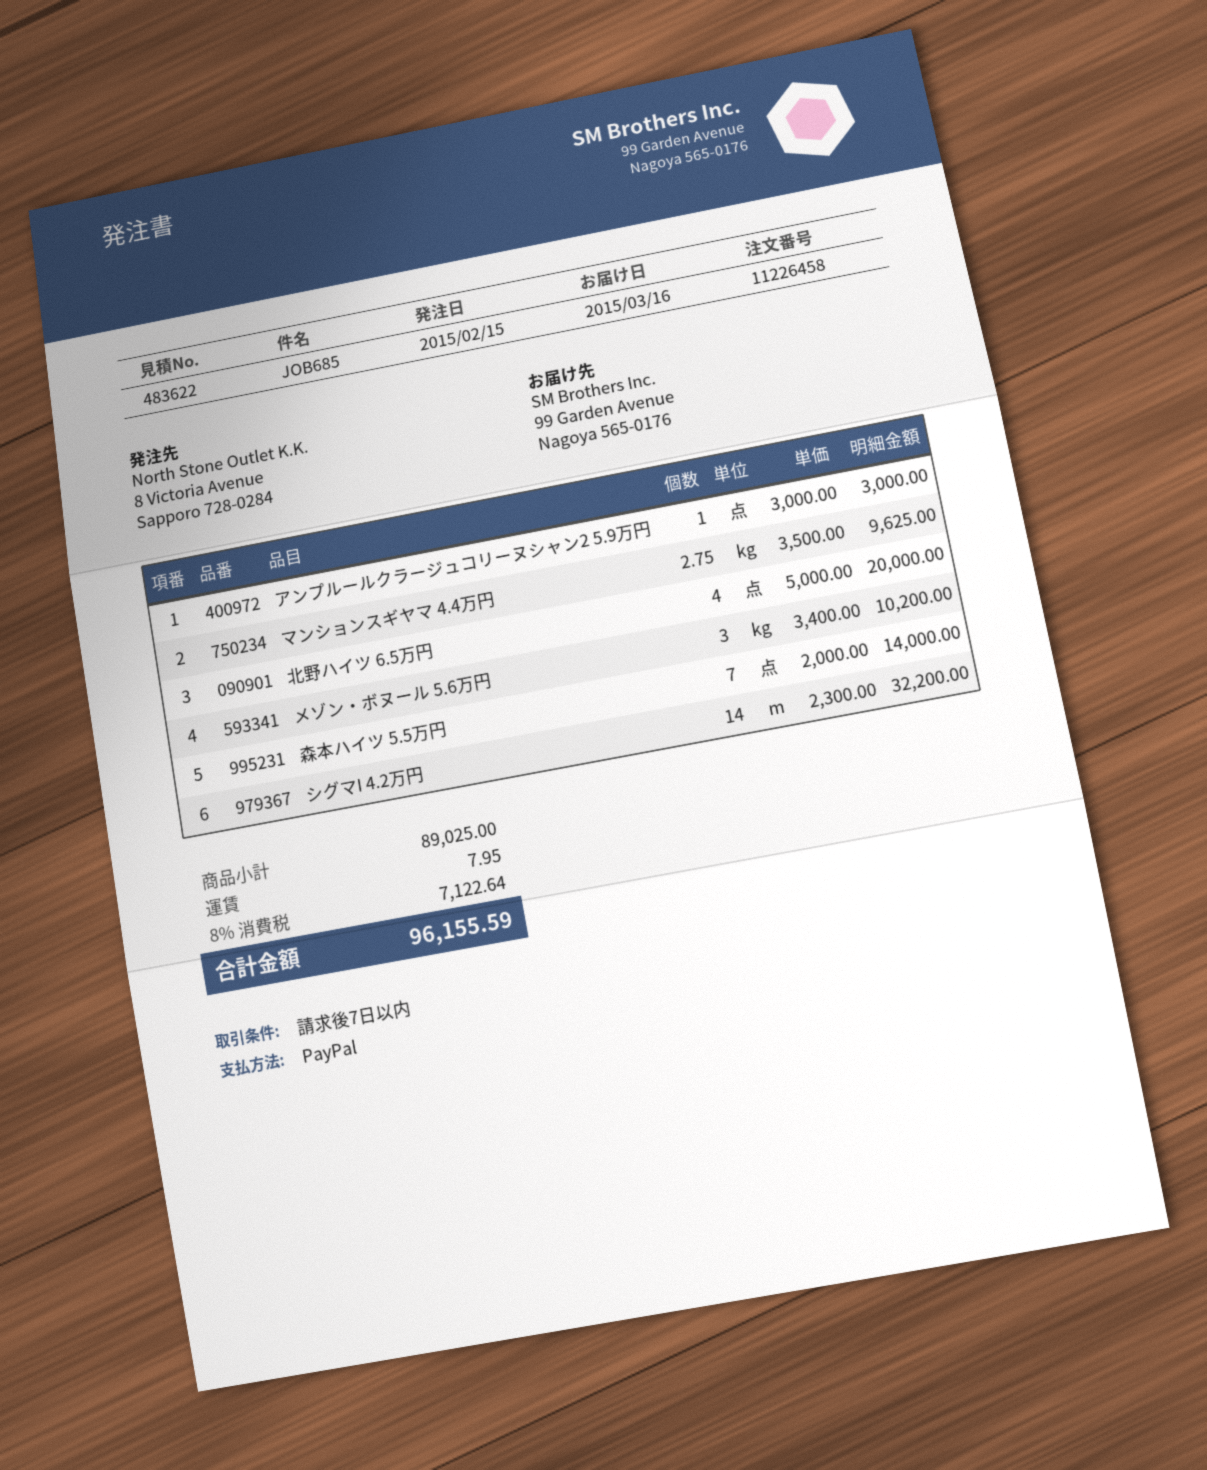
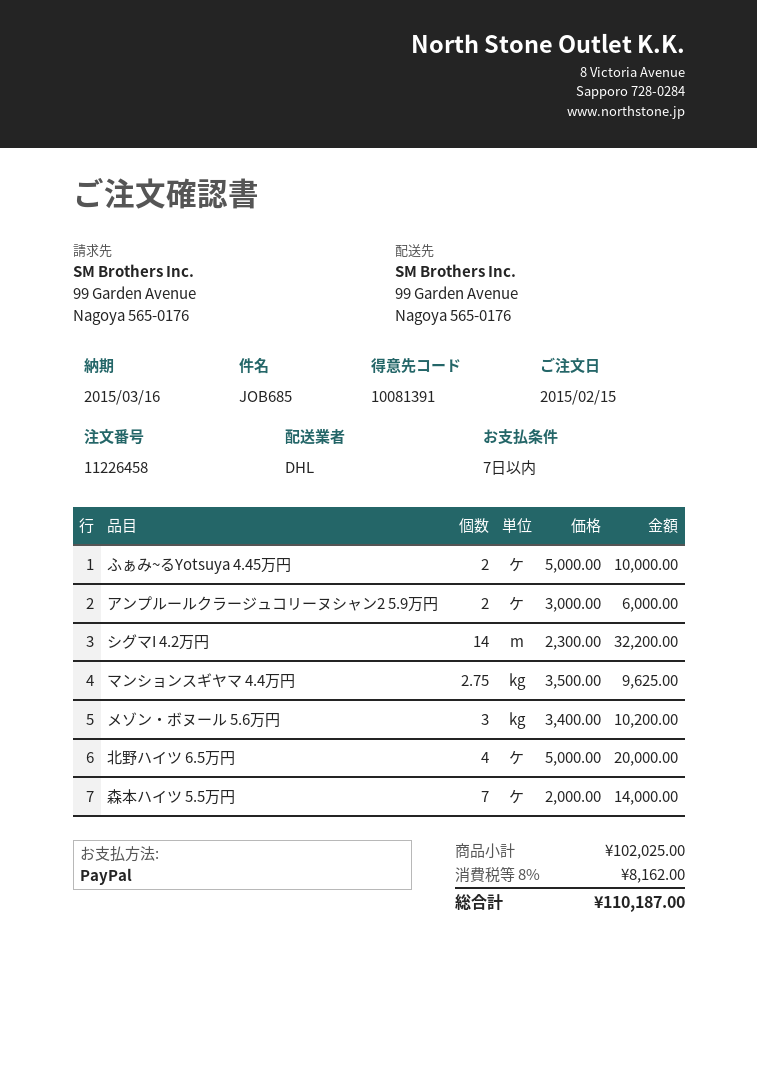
アンプルールクラージュコリーヌシャン2 5.9万円: 1 x 3000.00 = 3000.00 -> 2 x 3000.00 = 6000.00
ふぁみ~るYotsuya 4.45万円: none -> 2 x 5000.00 = 10000.00
subtotal: 89025.00 -> 102025.00
shipping: 7.95 -> none
tax: 8% = 7122.64 -> 8% = 8162.00
total: 96155.59 -> 110187.00

